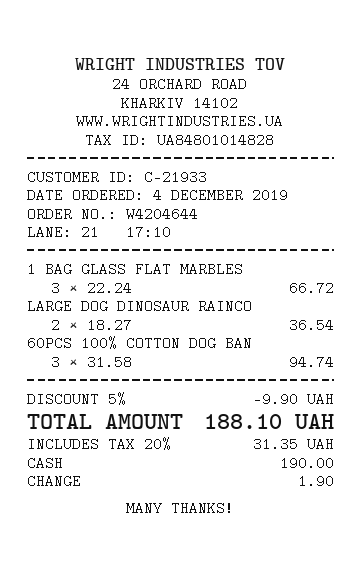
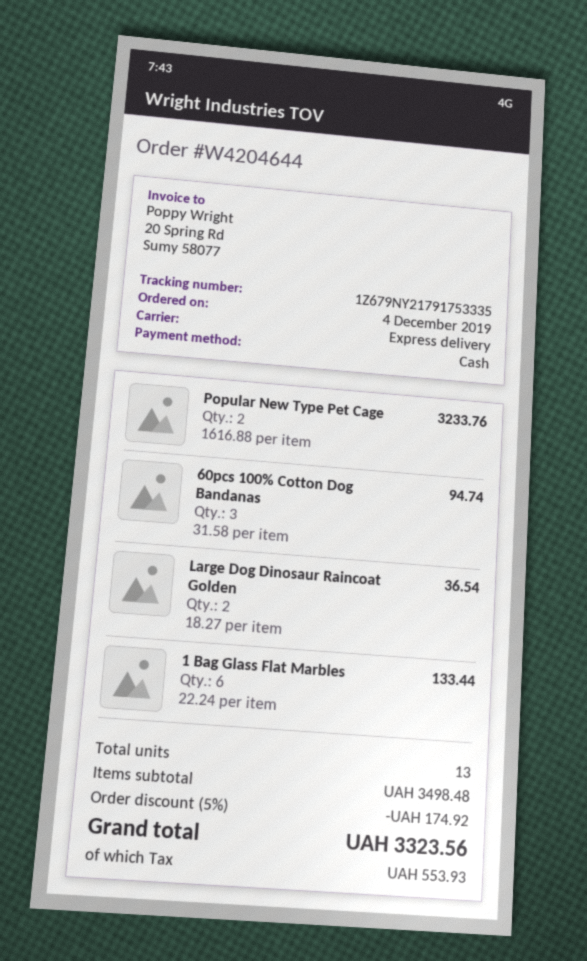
1 BAG GLASS FLAT MARBLES: 3 x 22.24 = 66.72 -> 6 x 22.24 = 133.44
Popular New Type Pet Cage: none -> 2 x 1616.88 = 3233.76
discount: 5% = 9.90 -> 5% = 174.92
tax: 31.35 -> 553.93
total: 188.10 -> 3323.56

